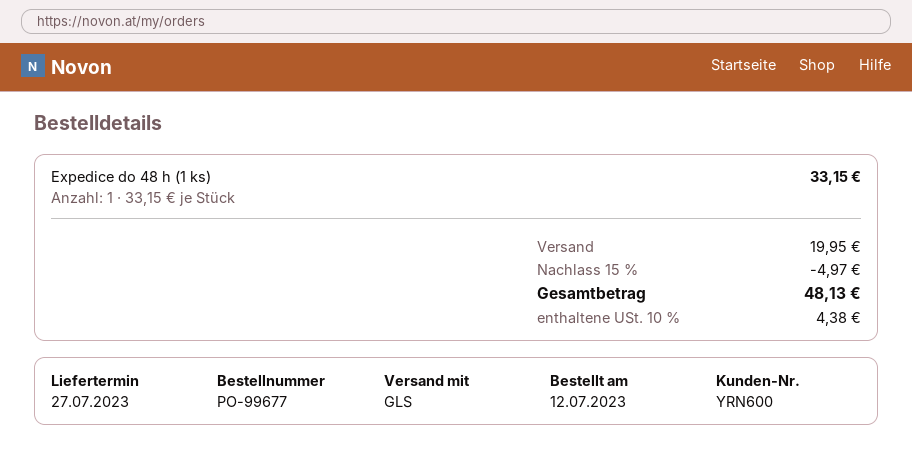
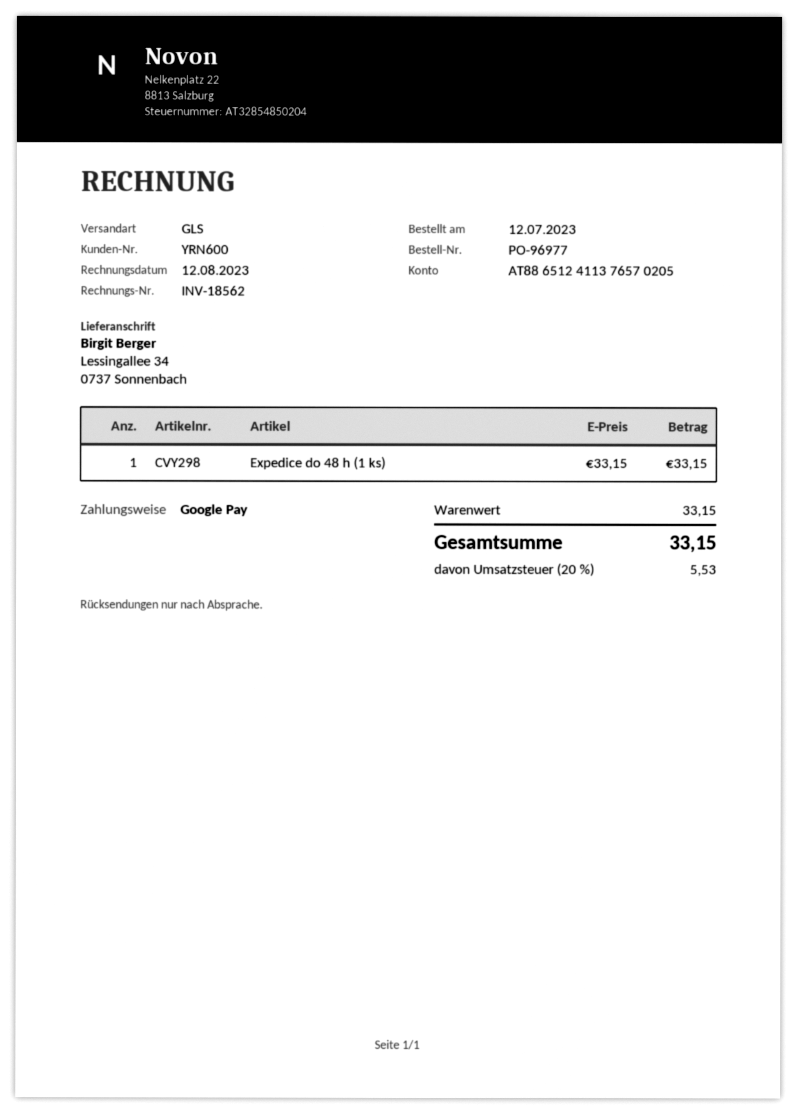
order number: PO-99677 -> PO-96977
discount: 15% = 4.97 -> none
shipping: 19.95 -> none
tax: 10% = 4.38 -> 20% = 5.53
total: 48.13 -> 33.15

